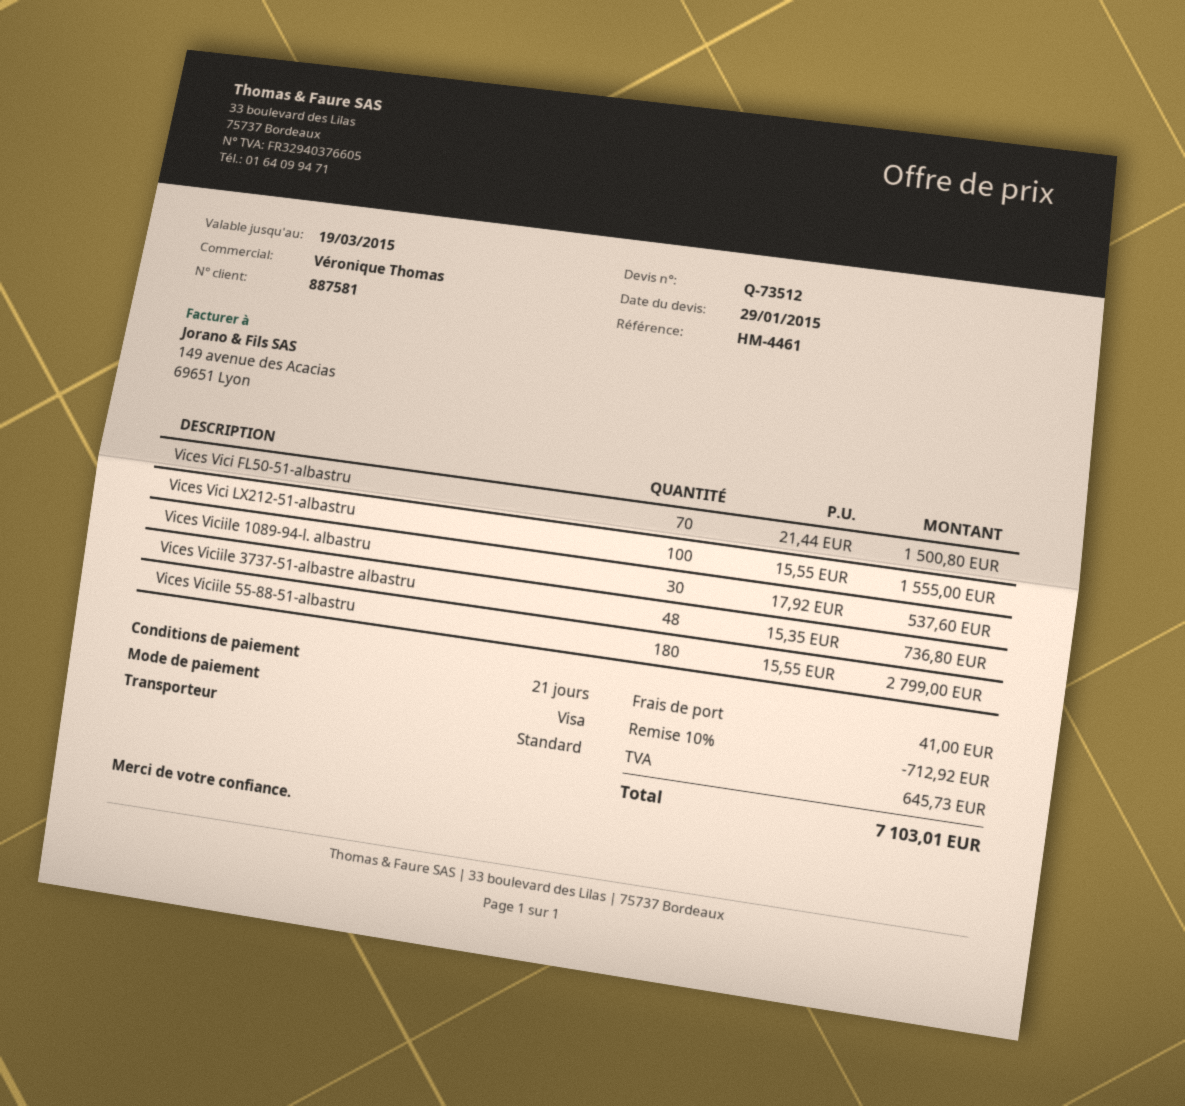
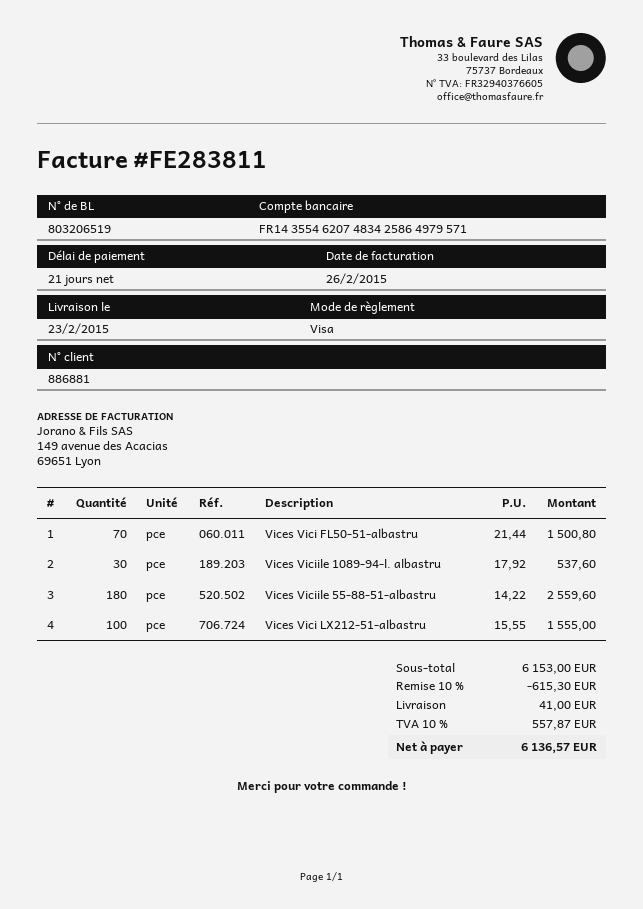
customer number: 887581 -> 886881
Vices Viciile 3737-51-albastre albastru: 48 x 15.35 = 736.80 -> none
Vices Viciile 55-88-51-albastru: 180 x 15.55 = 2799.00 -> 180 x 14.22 = 2559.60
discount: 10% = 712.92 -> 10% = 615.30
tax: 645.73 -> 557.87
total: 7103.01 -> 6136.57

